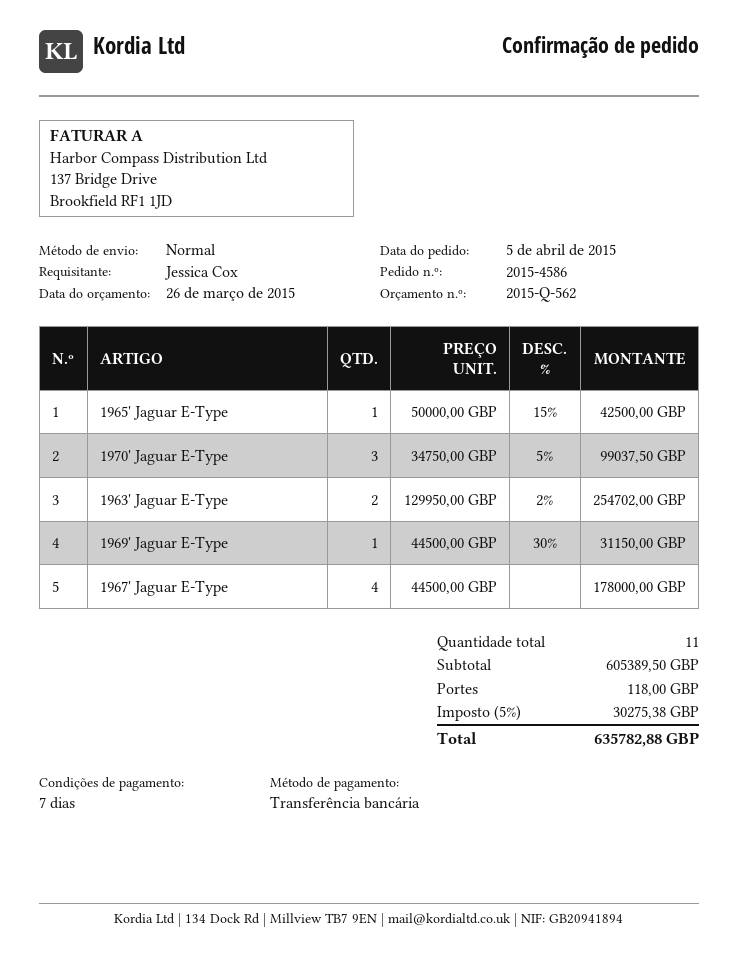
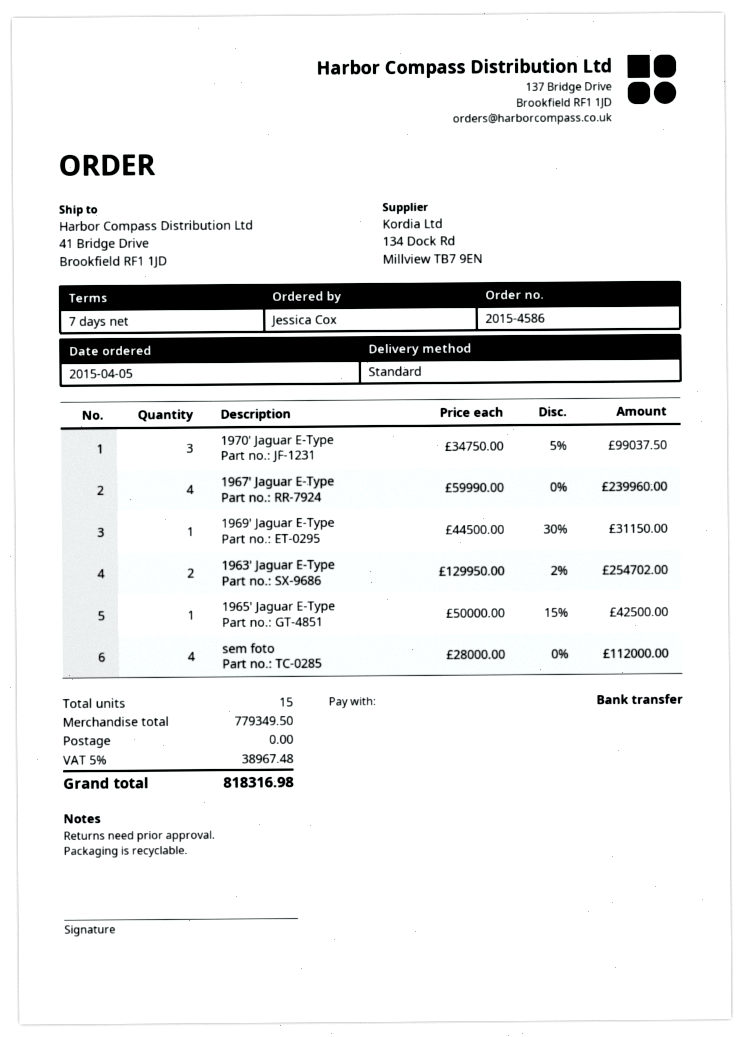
1967' Jaguar E-Type: 4 x 44500.00 = 178000.00 -> 4 x 59990.00 = 239960.00
sem foto: none -> 4 x 28000.00 = 112000.00
total quantity: 11 -> 15
subtotal: 605389.50 -> 779349.50
shipping: 118.00 -> 0.00
tax: 5% = 30275.38 -> 5% = 38967.48
total: 635782.88 -> 818316.98

